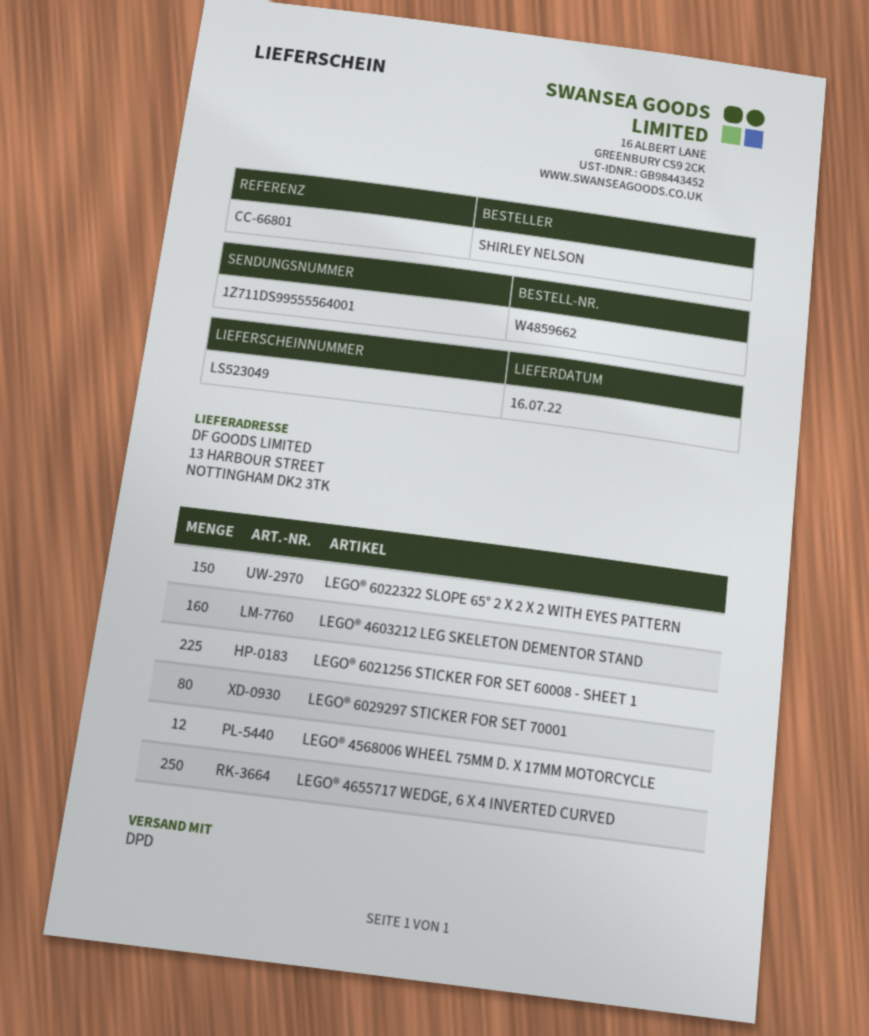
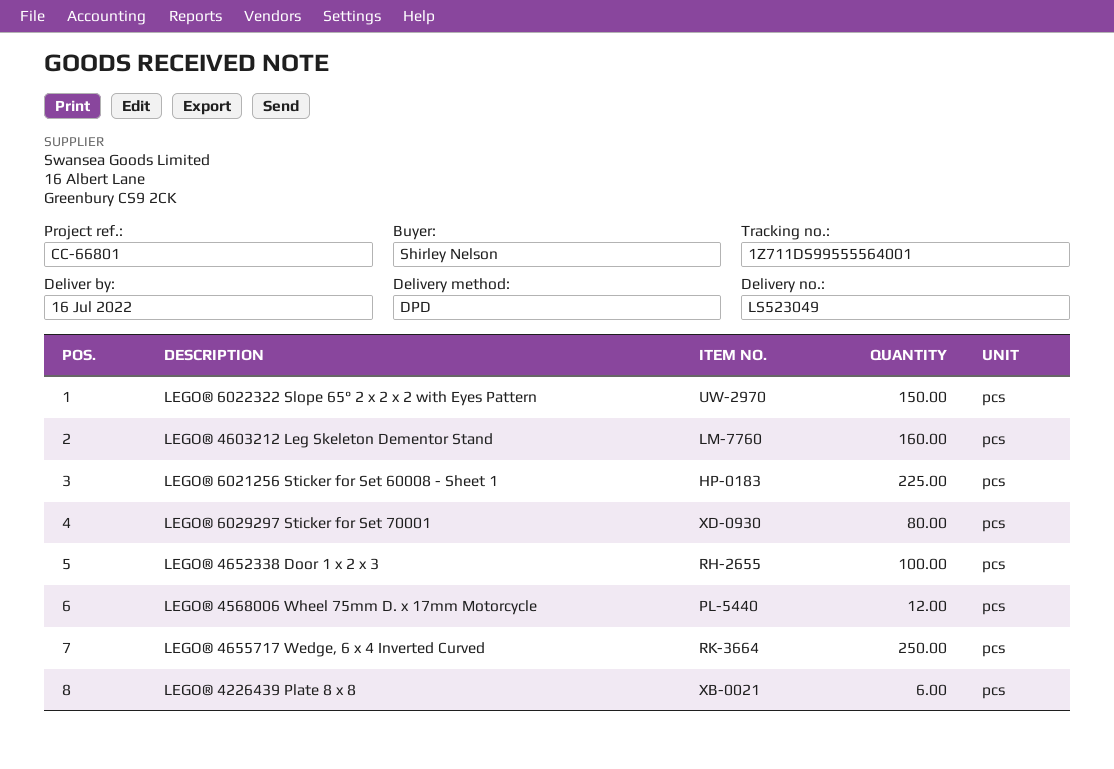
LEGO® 4652338 Door 1 x 2 x 3: none -> 100
LEGO® 4226439 Plate 8 x 8: none -> 6

